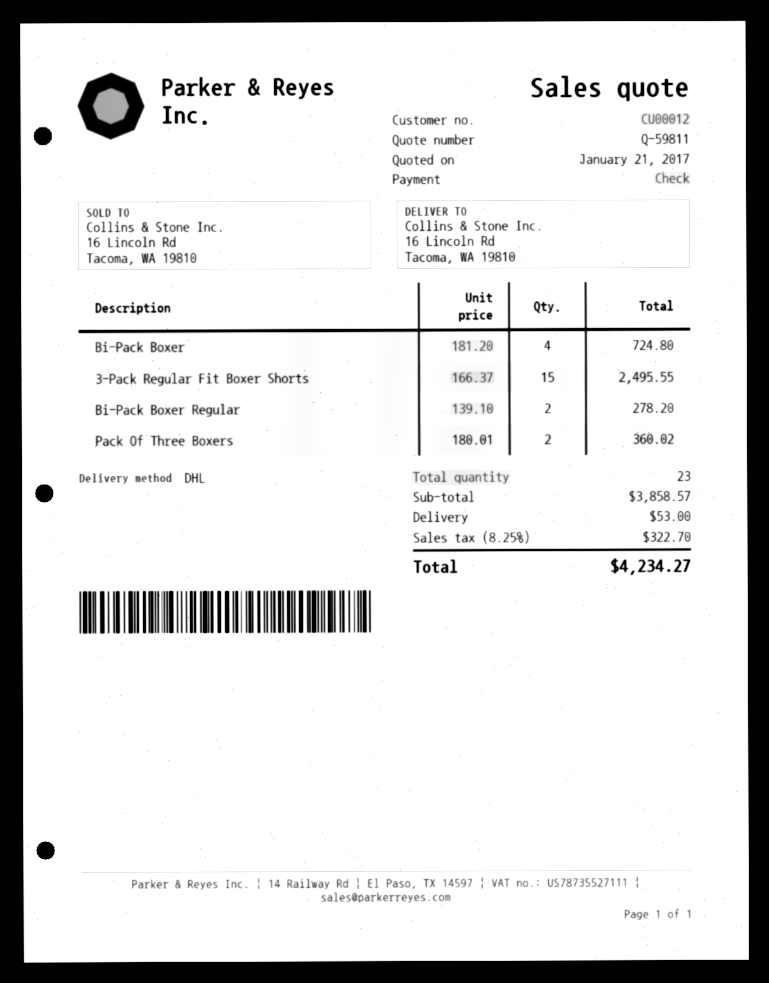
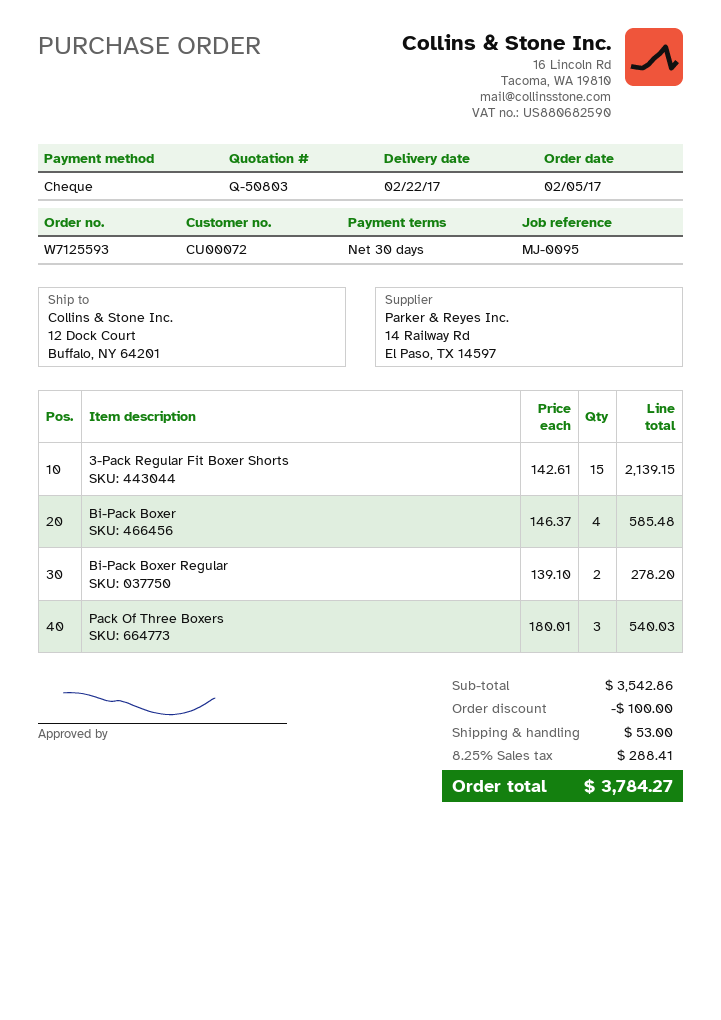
quote number: Q-59811 -> Q-50803
customer number: CU00012 -> CU00072
ship to: 16 Lincoln Rd, Tacoma, WA 19810 -> 12 Dock Court, Buffalo, NY 64201
Bi-Pack Boxer: 4 x 181.20 = 724.80 -> 4 x 146.37 = 585.48
3-Pack Regular Fit Boxer Shorts: 15 x 166.37 = 2495.55 -> 15 x 142.61 = 2139.15
Pack Of Three Boxers: 2 x 180.01 = 360.02 -> 3 x 180.01 = 540.03
subtotal: 3858.57 -> 3542.86
discount: none -> 100.00
tax: 8.25% = 322.70 -> 8.25% = 288.41
total: 4234.27 -> 3784.27

